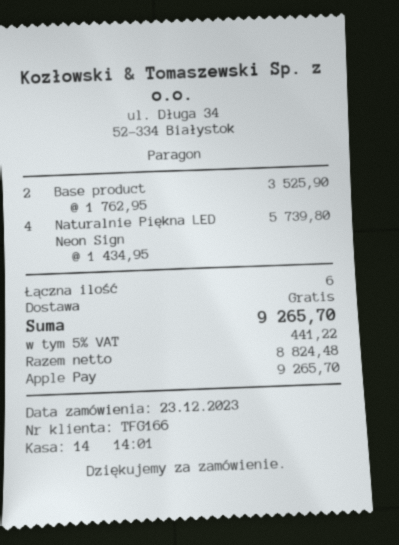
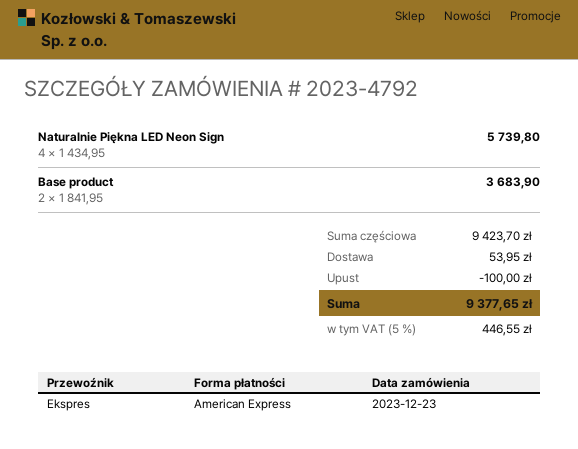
payment method: Apple Pay -> American Express
Base product: 2 x 1762.95 = 3525.90 -> 2 x 1841.95 = 3683.90
discount: none -> 100.00
shipping: 0.00 -> 53.95
tax: 5% = 441.22 -> 5% = 446.55
total: 9265.70 -> 9377.65

